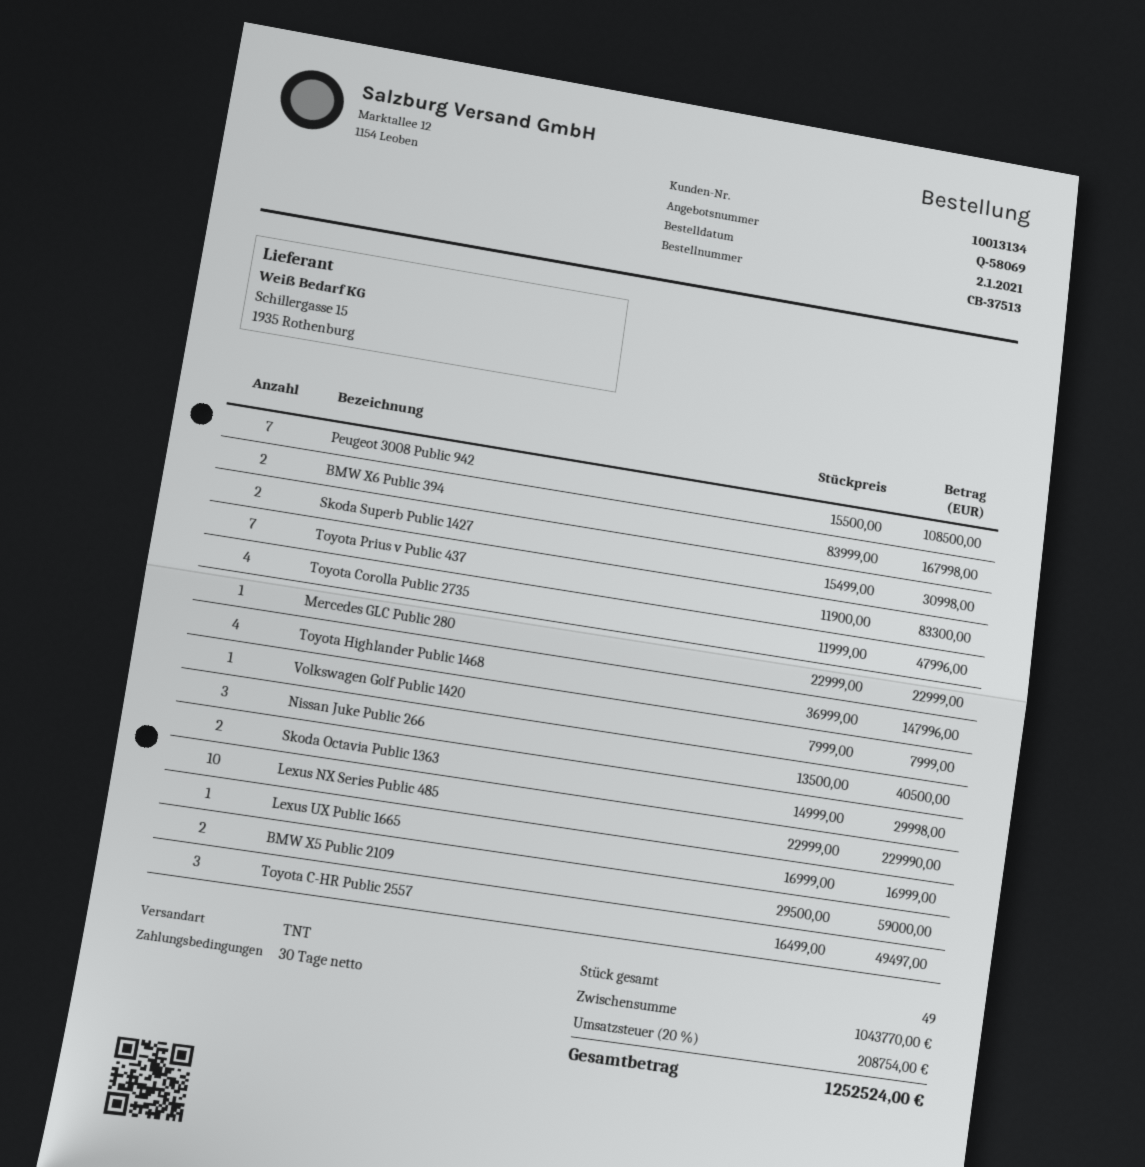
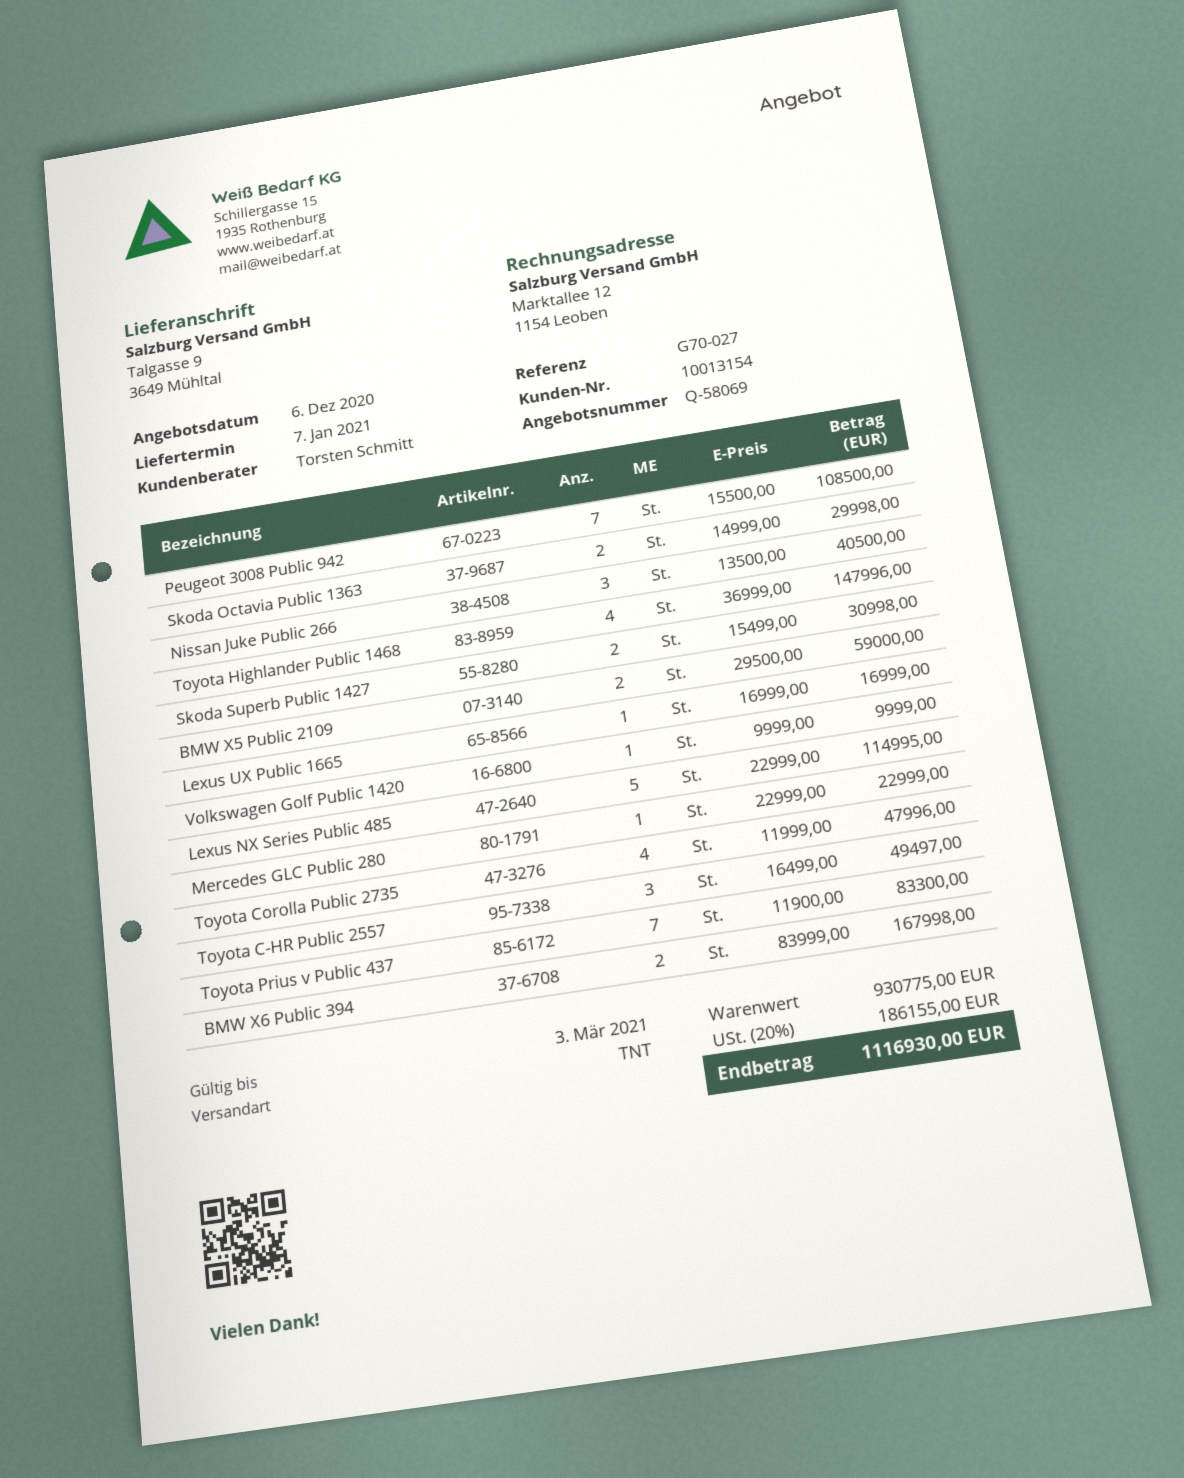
customer number: 10013134 -> 10013154
Volkswagen Golf Public 1420: 1 x 7999.00 = 7999.00 -> 1 x 9999.00 = 9999.00
Lexus NX Series Public 485: 10 x 22999.00 = 229990.00 -> 5 x 22999.00 = 114995.00
subtotal: 1043770.00 -> 930775.00
tax: 20% = 208754.00 -> 20% = 186155.00
total: 1252524.00 -> 1116930.00

